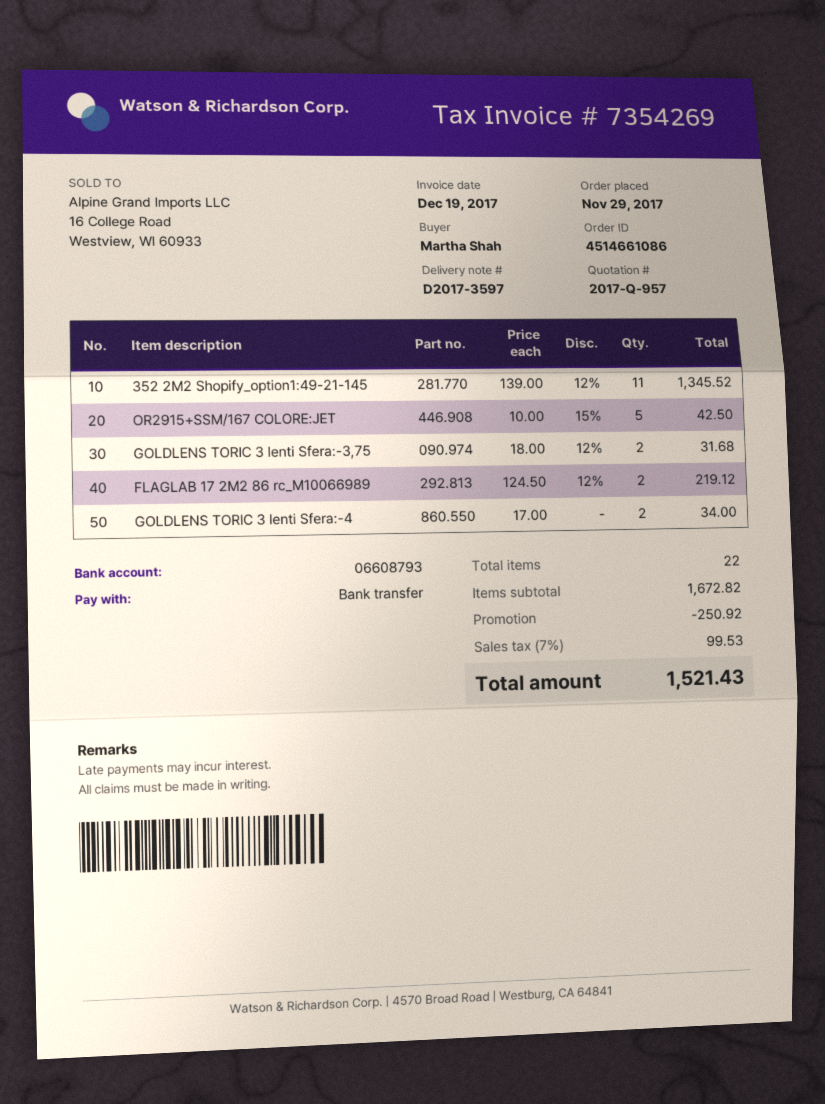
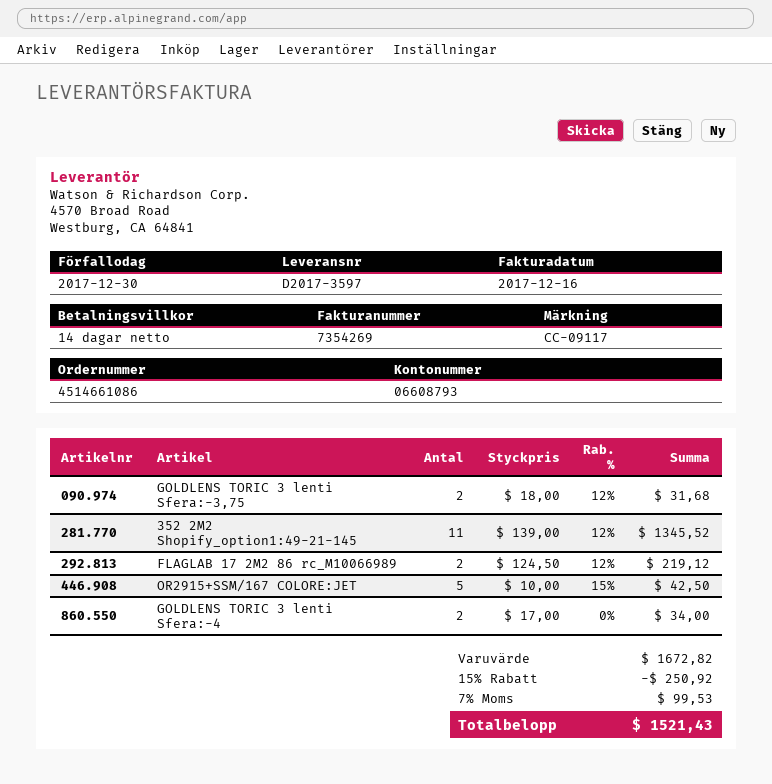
invoice date: 2017-12-19 -> 2017-12-16

